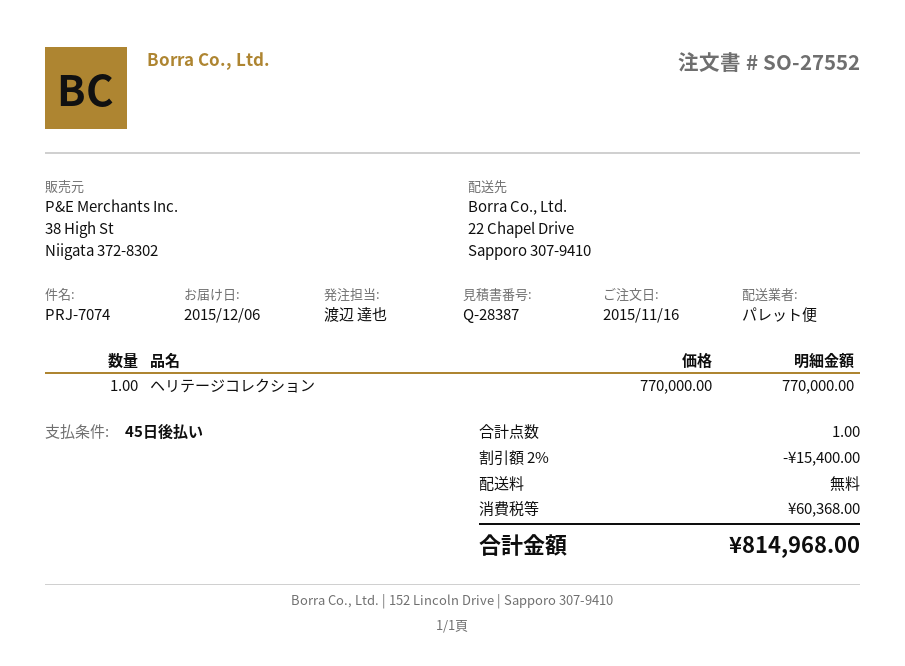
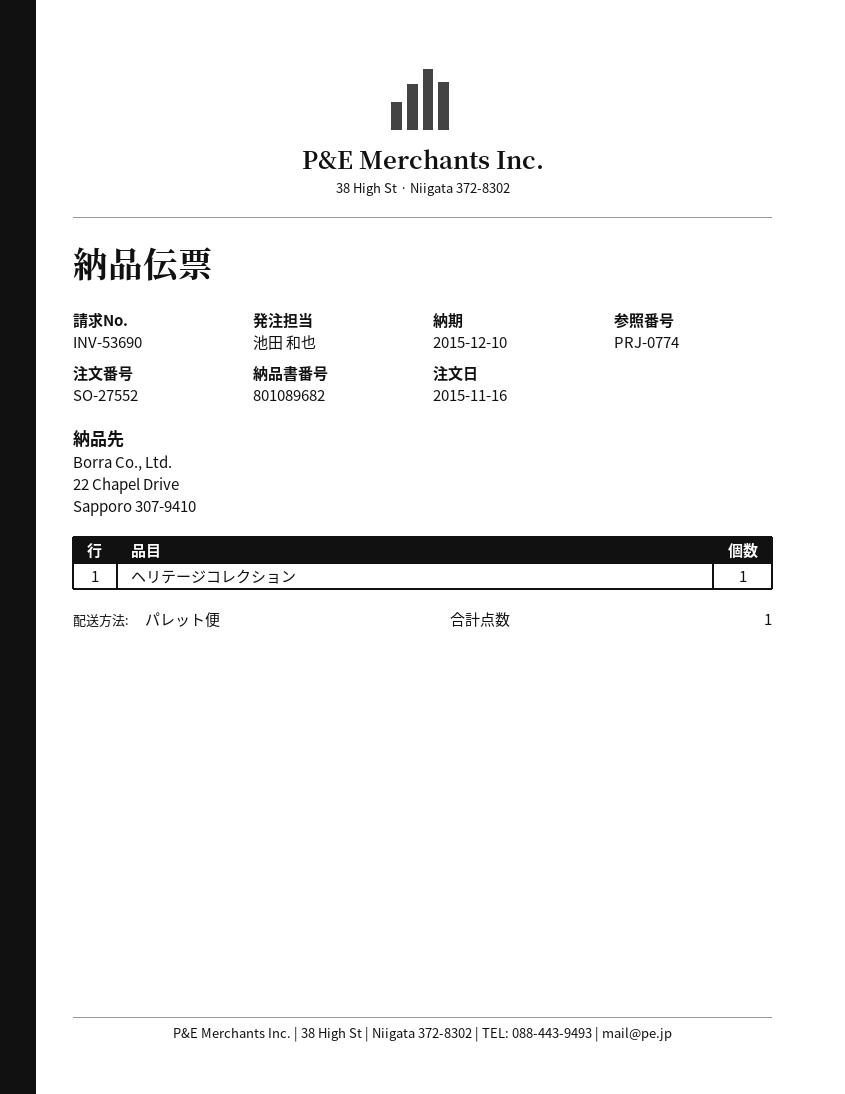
delivery date: 2015-12-06 -> 2015-12-10
reference: PRJ-7074 -> PRJ-0774
ordered by: 渡辺 達也 -> 池田 和也

